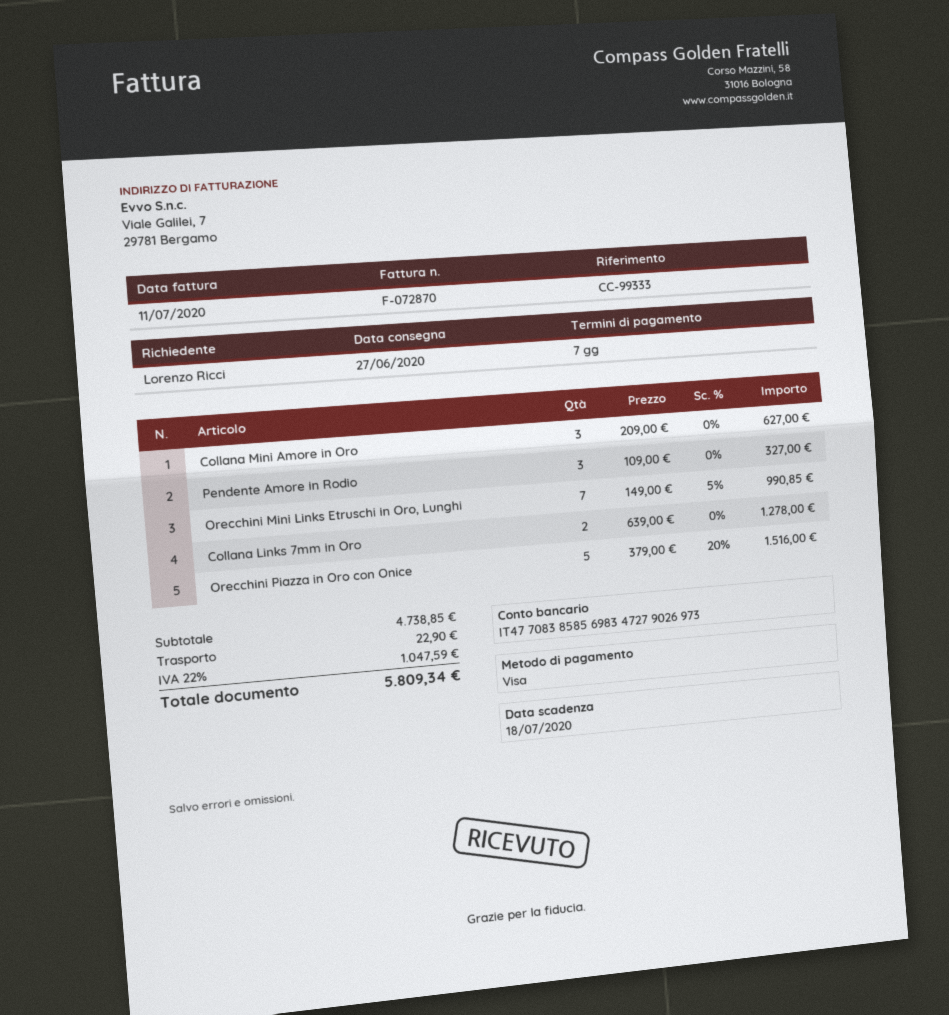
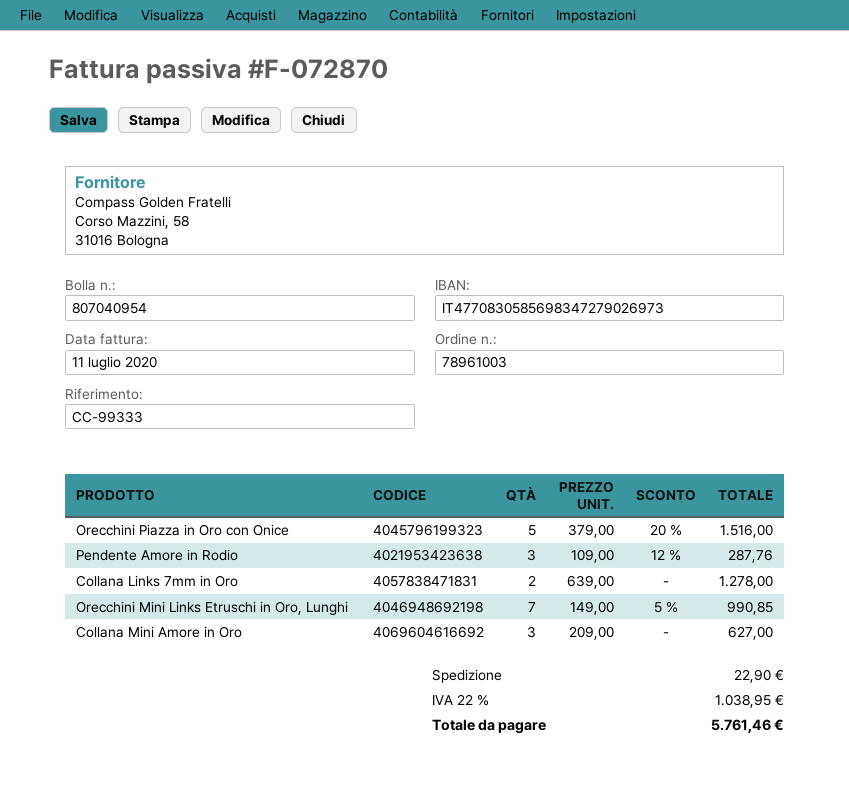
bank account: IT4770838585698347279026973 -> IT4770830585698347279026973
Pendente Amore in Rodio: 3 x 109.00 = 327.00 -> 3 x 109.00 - 12% = 287.76
tax: 22% = 1047.59 -> 22% = 1038.95
total: 5809.34 -> 5761.46

